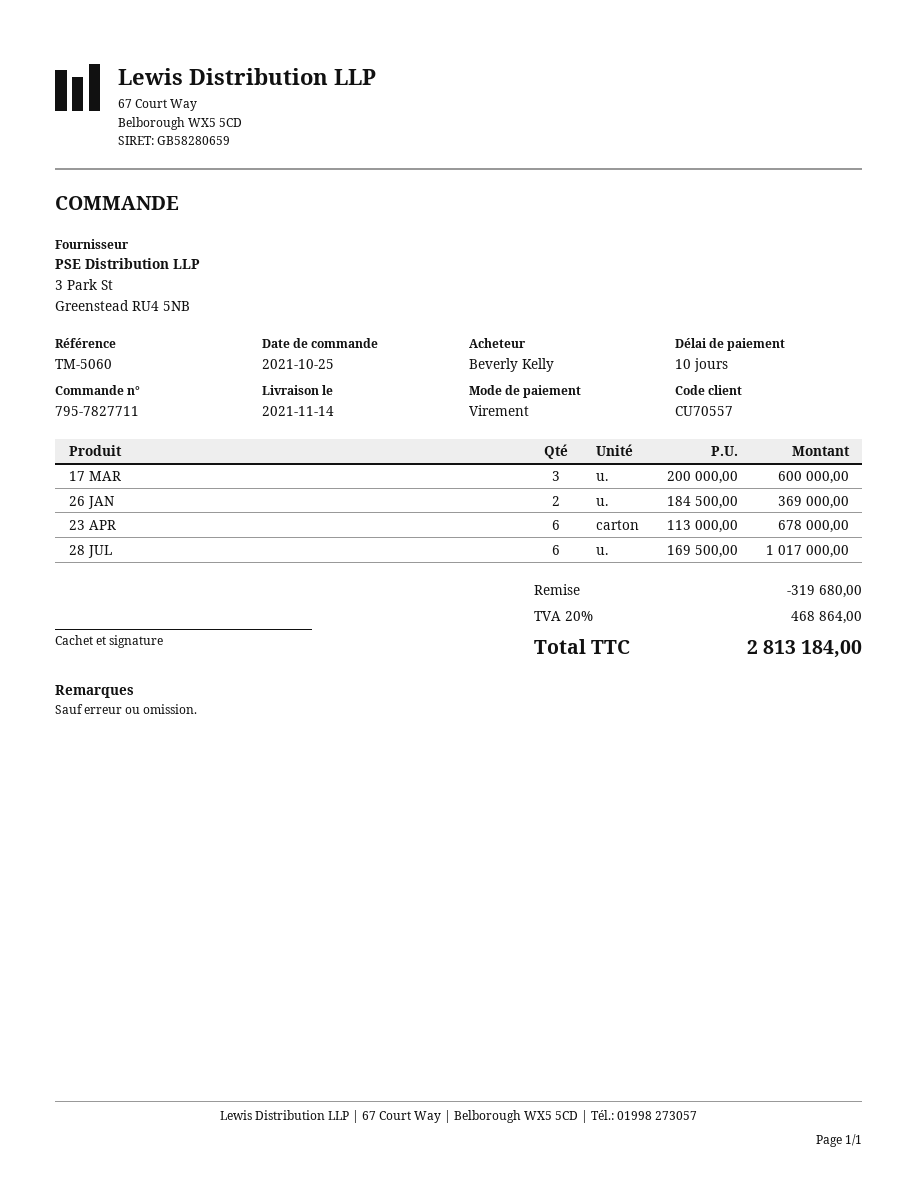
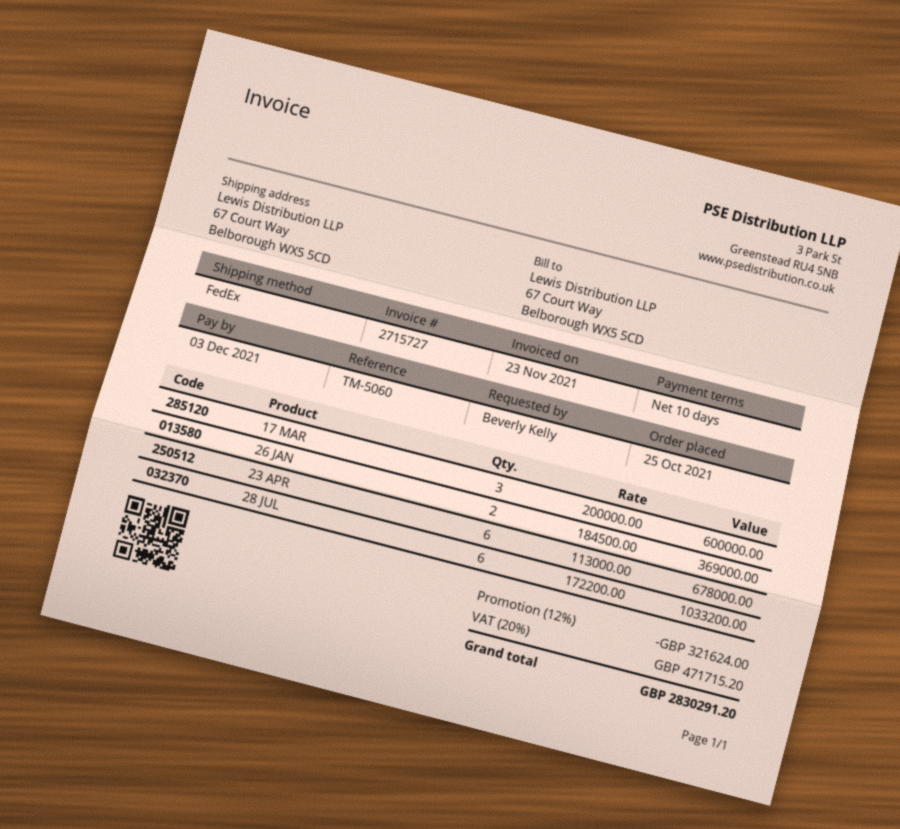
28 JUL: 6 x 169500.00 = 1017000.00 -> 6 x 172200.00 = 1033200.00
discount: 319680.00 -> 321624.00
tax: 20% = 468864.00 -> 20% = 471715.20
total: 2813184.00 -> 2830291.20

